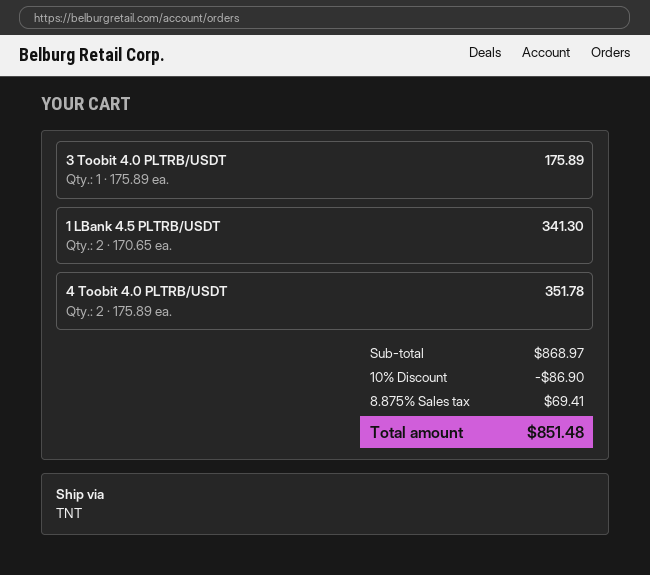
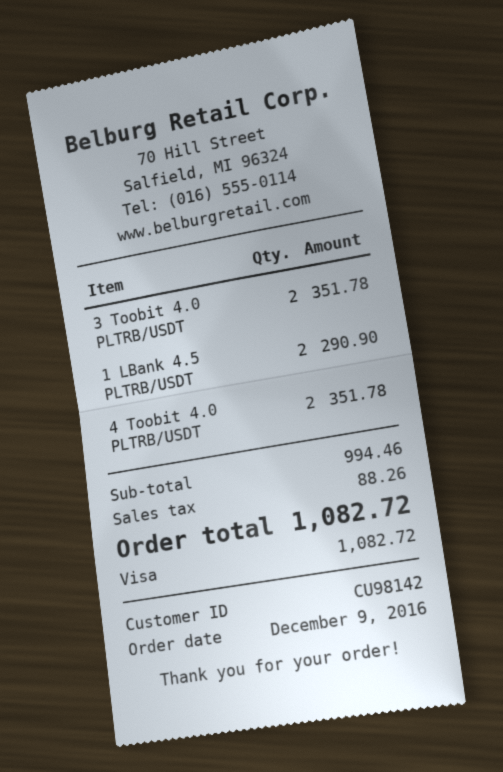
3 Toobit 4.0 PLTRB/USDT: 1 for 175.89 -> 2 for 351.78
1 LBank 4.5 PLTRB/USDT: 2 for 341.30 -> 2 for 290.90
subtotal: 868.97 -> 994.46
discount: 10% = 86.90 -> none
tax: 69.41 -> 88.26
total: 851.48 -> 1082.72

